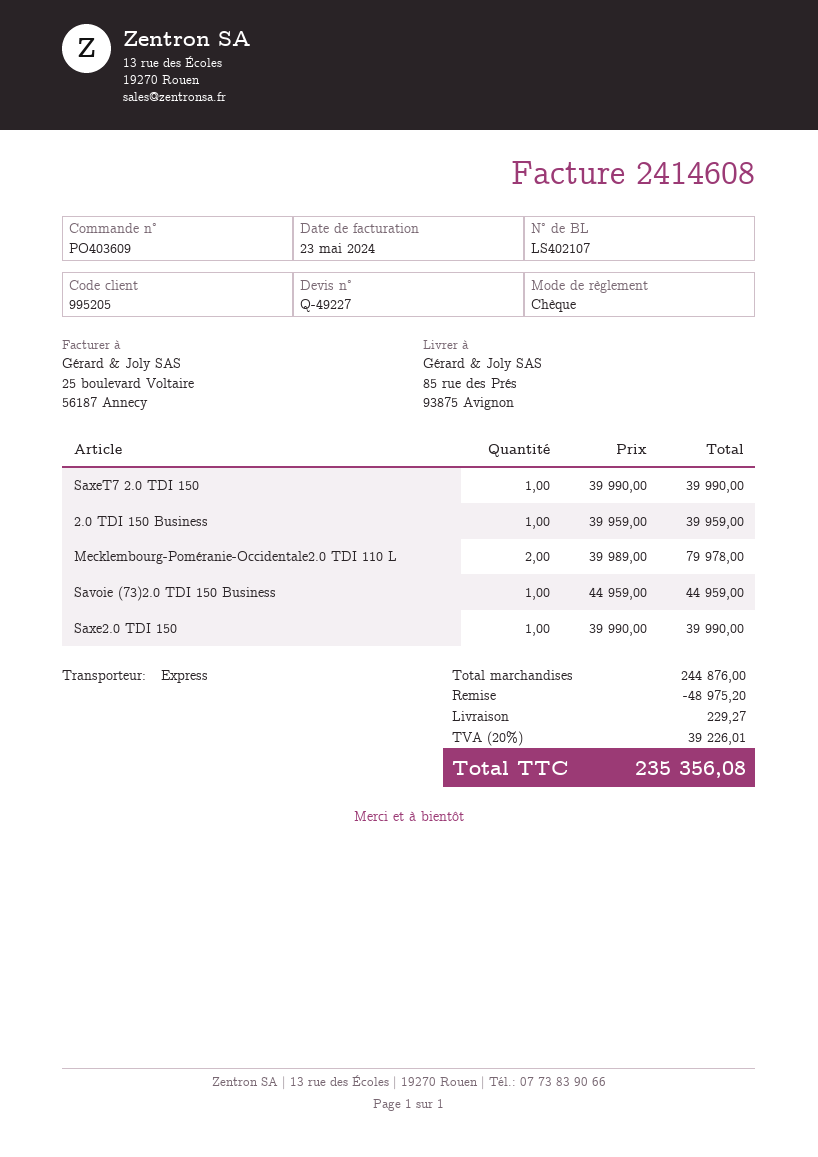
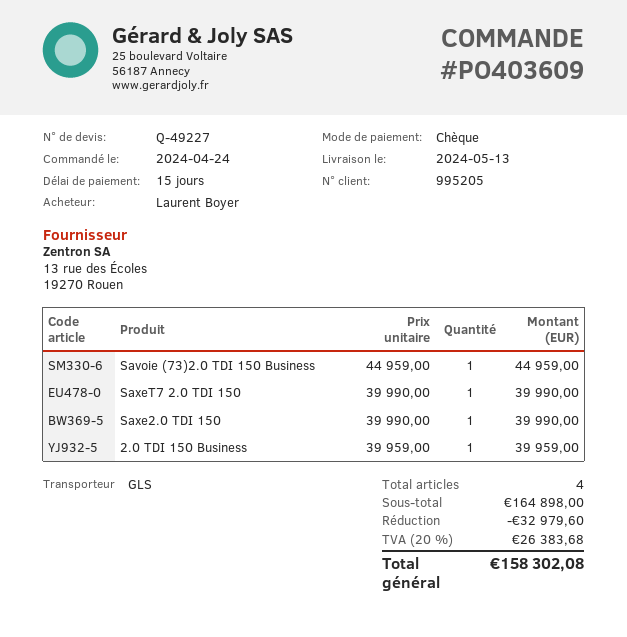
shipping method: express -> GLS
Mecklembourg-Poméranie-Occidentale2.0 TDI 110 L: 2 x 39989.00 = 79978.00 -> none
subtotal: 244876.00 -> 164898.00
discount: 48975.20 -> 32979.60
shipping: 229.27 -> none
tax: 20% = 39226.01 -> 20% = 26383.68
total: 235356.08 -> 158302.08

